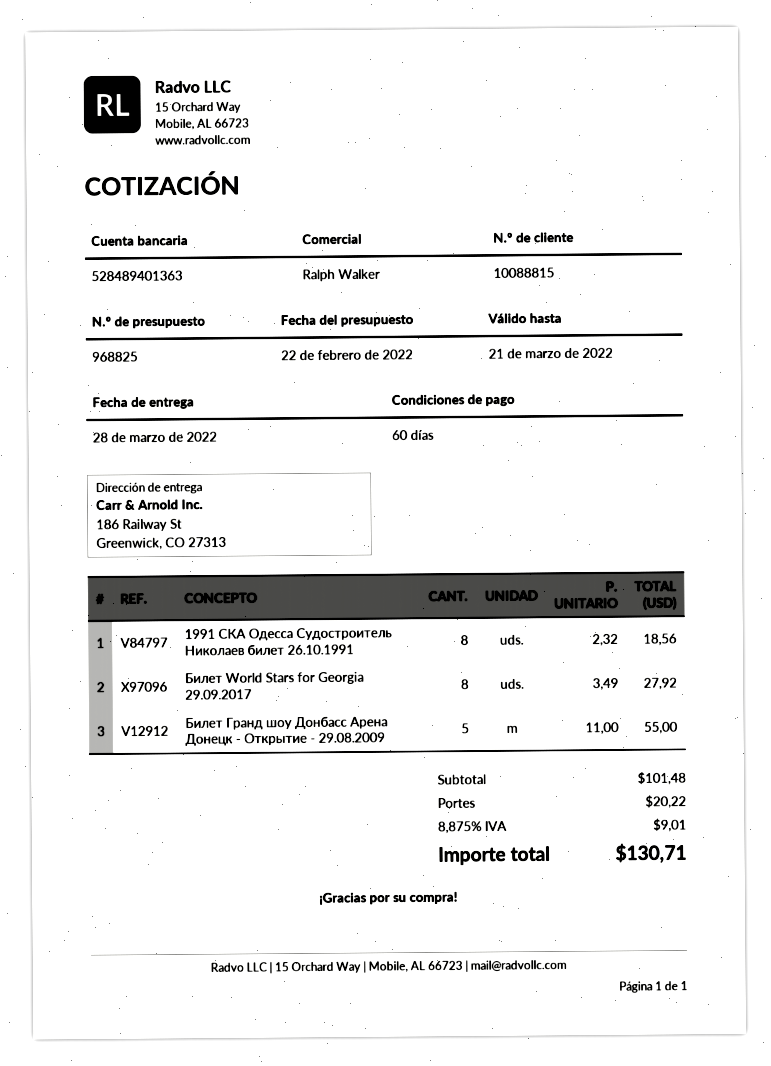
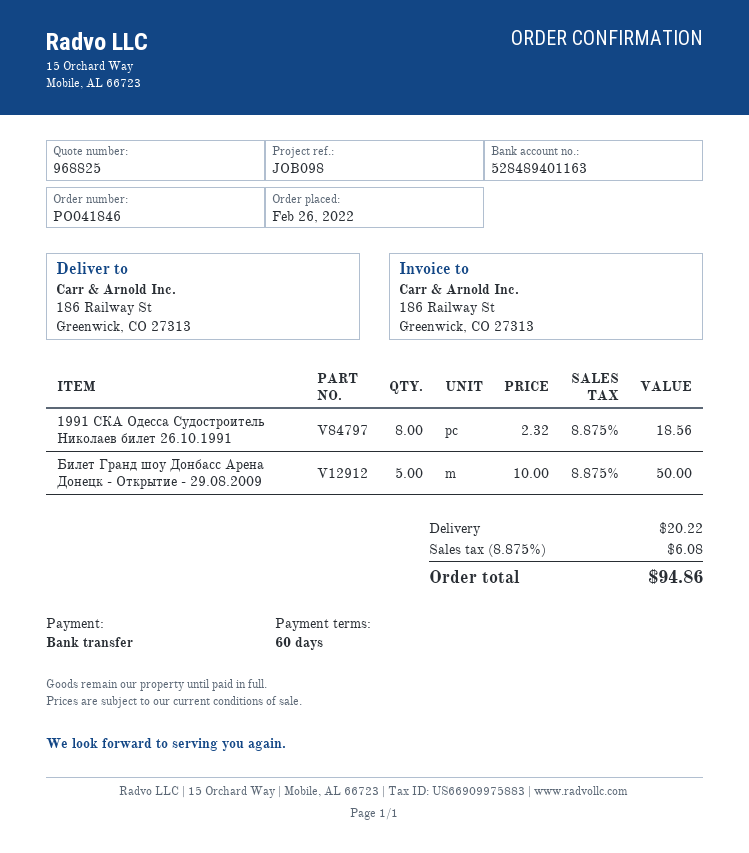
bank account: 528489401363 -> 528489401163
Билет World Stars for Georgia 29.09.2017: 8 x 3.49 = 27.92 -> none
Билет Гранд шоу Донбасс Арена Донецк - Открытие - 29.08.2009: 5 x 11.00 = 55.00 -> 5 x 10.00 = 50.00
tax: 8.875% = 9.01 -> 8.875% = 6.08
total: 130.71 -> 94.86

